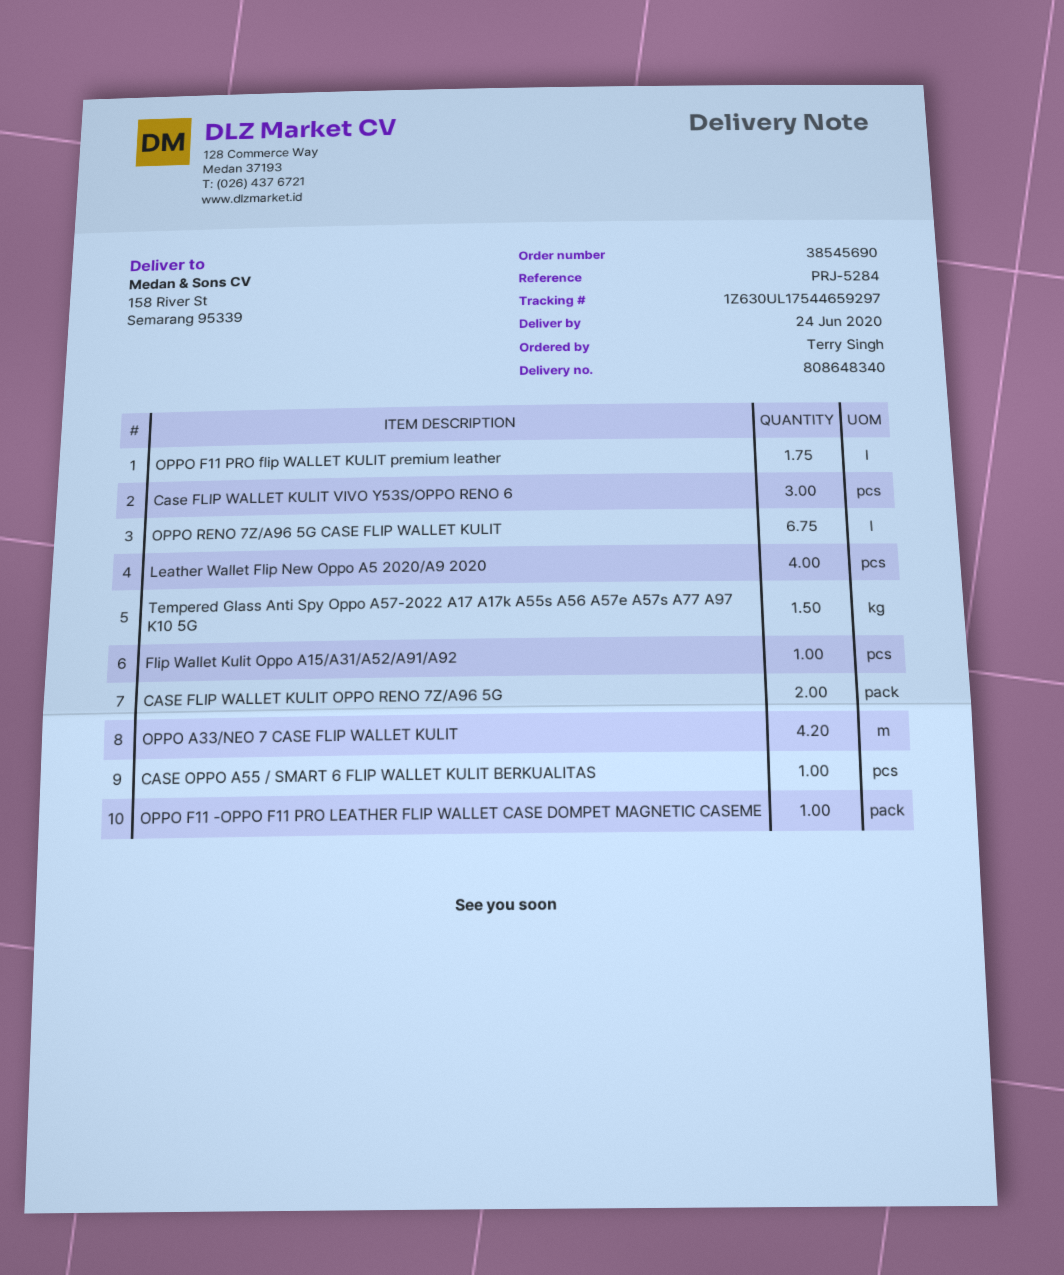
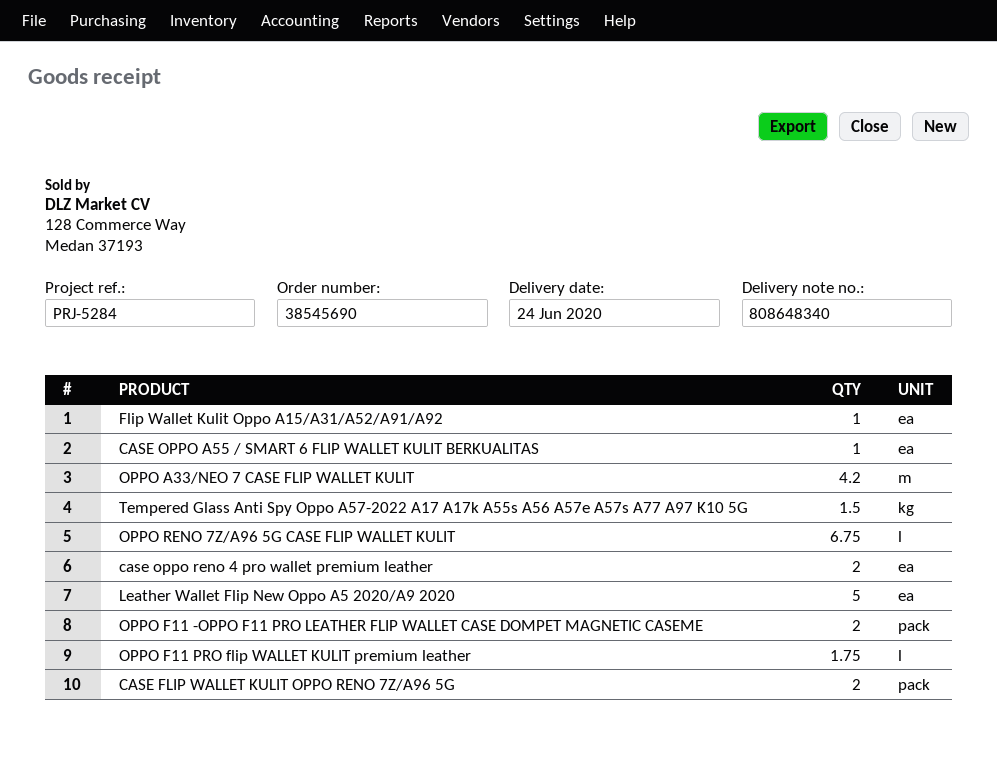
Case FLIP WALLET KULIT VIVO Y53S/OPPO RENO 6: 3 -> none
Leather Wallet Flip New Oppo A5 2020/A9 2020: 4 -> 5
OPPO F11 -OPPO F11 PRO LEATHER FLIP WALLET CASE DOMPET MAGNETIC CASEME: 1 -> 2
case oppo reno 4 pro wallet premium leather: none -> 2

